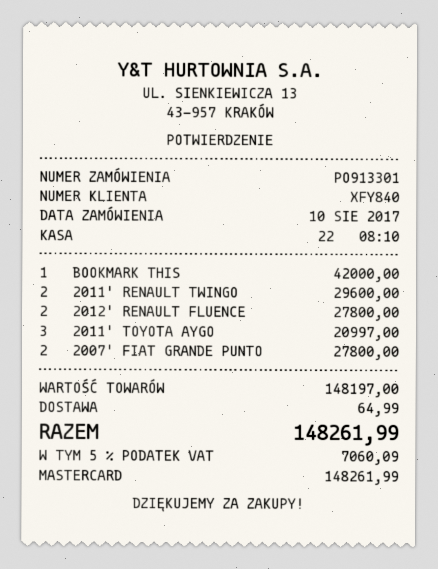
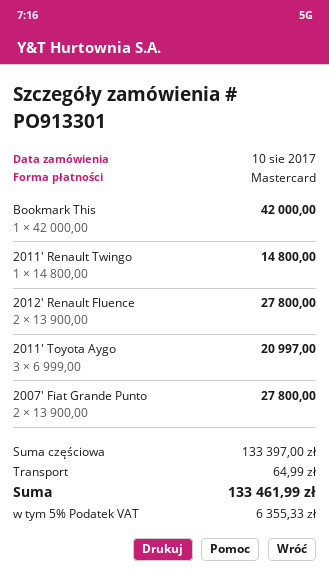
2011' RENAULT TWINGO: 2 for 29600.00 -> 1 for 14800.00
subtotal: 148197.00 -> 133397.00
tax: 5% = 7060.09 -> 5% = 6355.33
total: 148261.99 -> 133461.99

